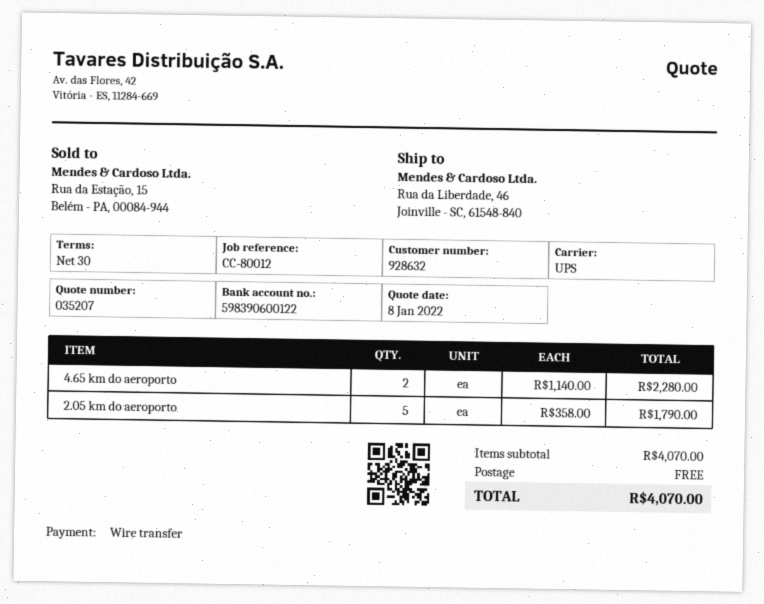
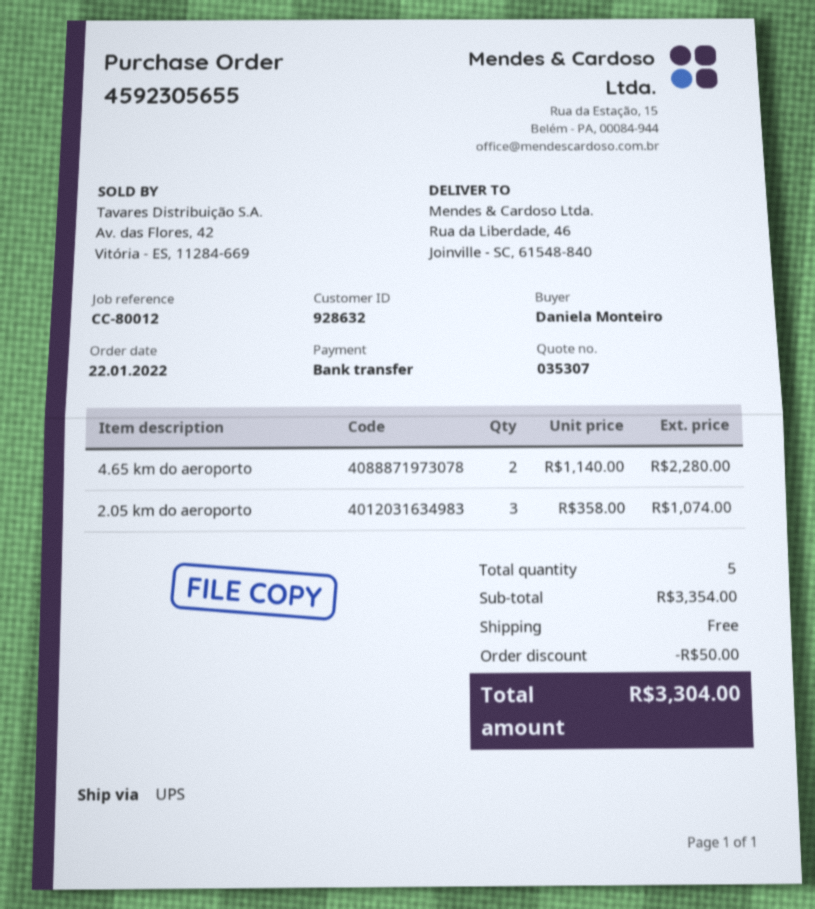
quote number: 035207 -> 035307
2.05 km do aeroporto: 5 x 358.00 = 1790.00 -> 3 x 358.00 = 1074.00
subtotal: 4070.00 -> 3354.00
discount: none -> 50.00
total: 4070.00 -> 3304.00

